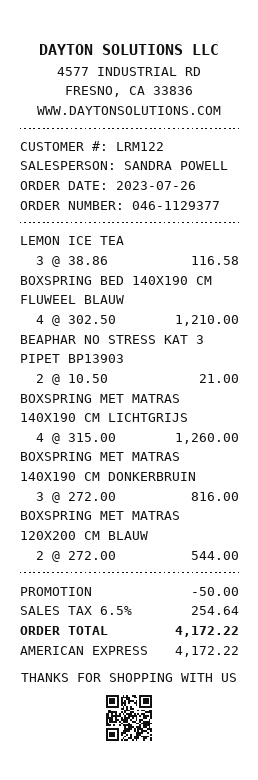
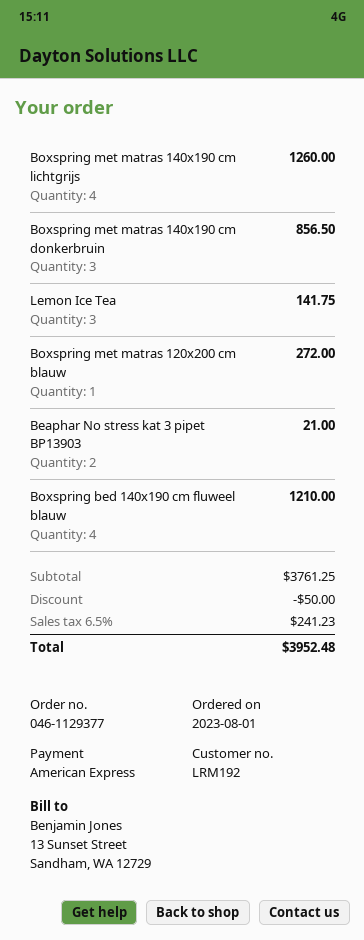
order date: 2023-07-26 -> 2023-08-01
customer number: LRM122 -> LRM192
LEMON ICE TEA: 3 for 116.58 -> 3 for 141.75
BOXSPRING MET MATRAS 140X190 CM DONKERBRUIN: 3 for 816.00 -> 3 for 856.50
BOXSPRING MET MATRAS 120X200 CM BLAUW: 2 for 544.00 -> 1 for 272.00
tax: 6.5% = 254.64 -> 6.5% = 241.23
total: 4172.22 -> 3952.48

